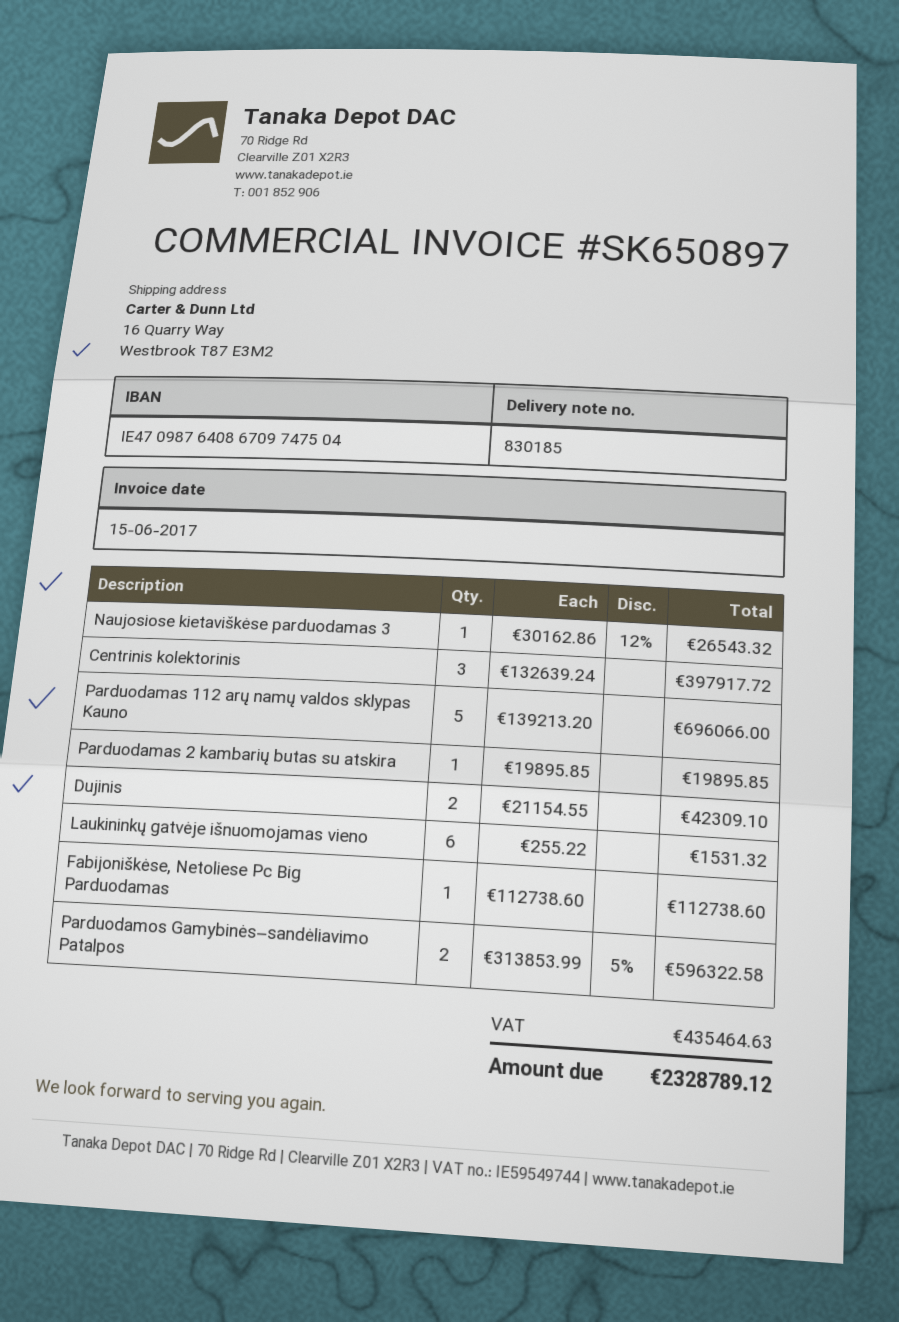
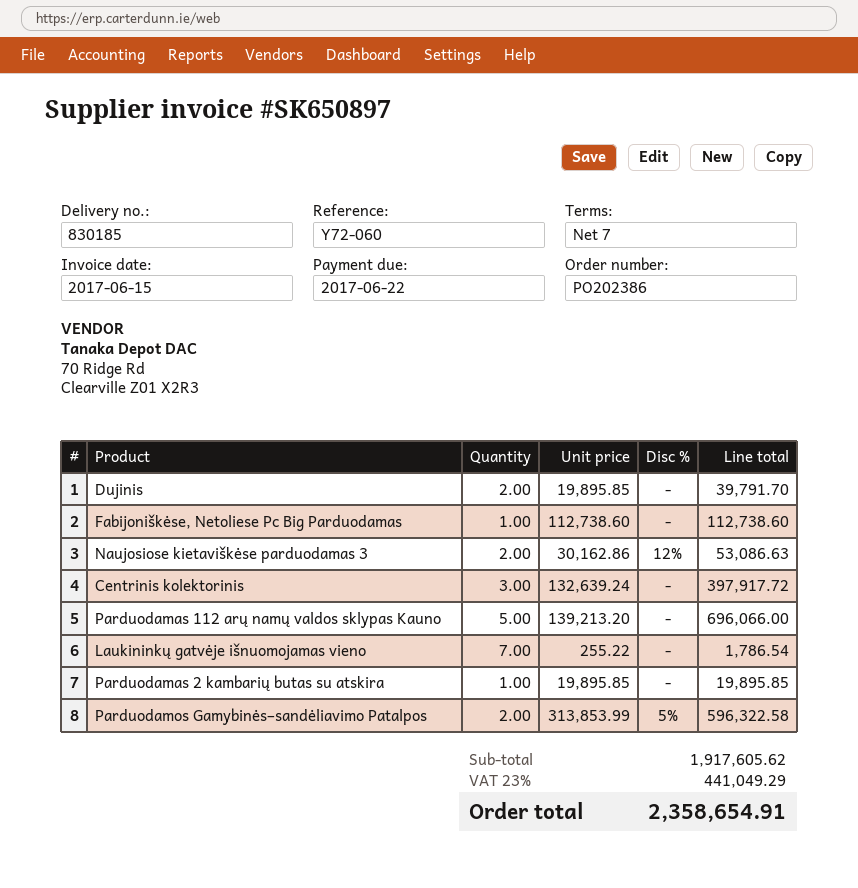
Naujosiose kietaviškėse parduodamas 3: 1 x 30162.86 - 12% = 26543.32 -> 2 x 30162.86 - 12% = 53086.63
Dujinis: 2 x 21154.55 = 42309.10 -> 2 x 19895.85 = 39791.70
Laukininkų gatvėje išnuomojamas vieno: 6 x 255.22 = 1531.32 -> 7 x 255.22 = 1786.54
tax: 435464.63 -> 441049.29
total: 2328789.12 -> 2358654.91

